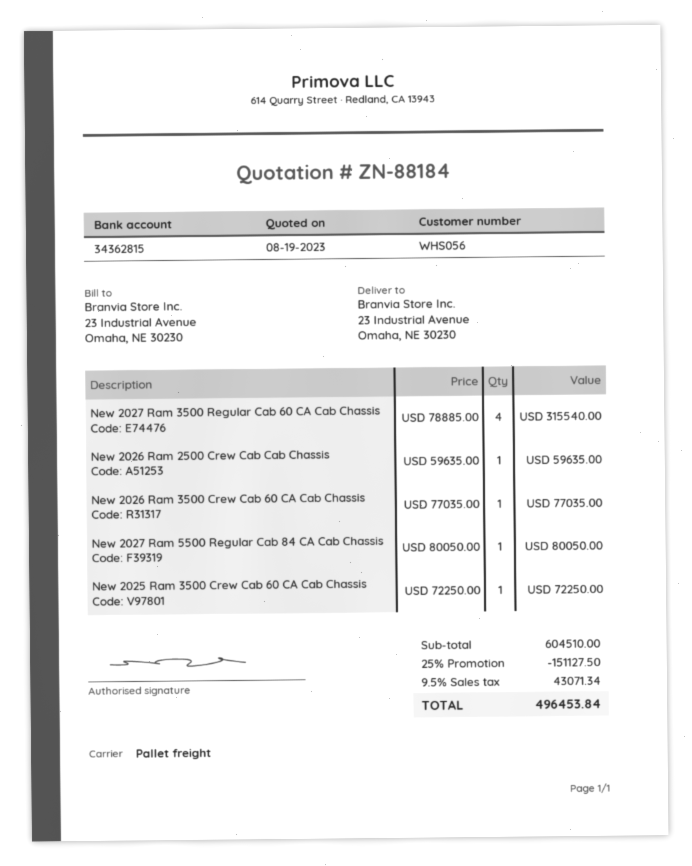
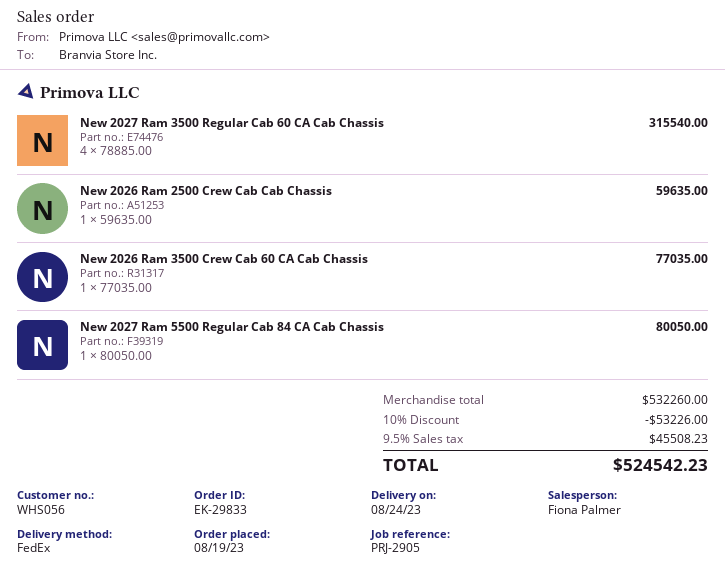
shipping method: pallet freight -> FedEx
New 2025 Ram 3500 Crew Cab 60 CA Cab Chassis: 1 x 72250.00 = 72250.00 -> none
subtotal: 604510.00 -> 532260.00
discount: 25% = 151127.50 -> 10% = 53226.00
tax: 9.5% = 43071.34 -> 9.5% = 45508.23
total: 496453.84 -> 524542.23

